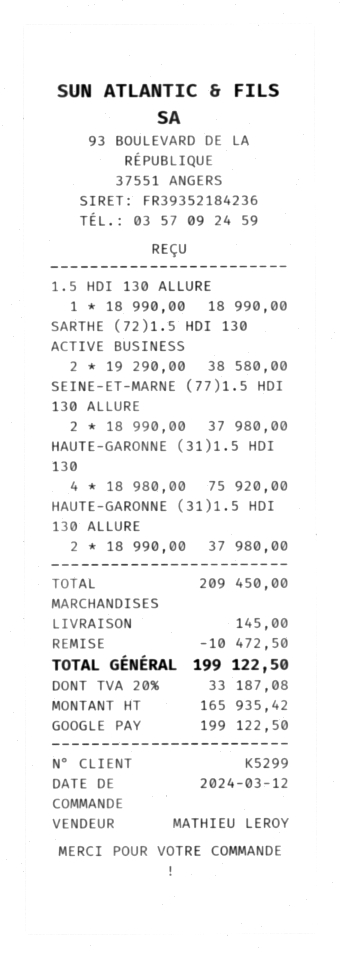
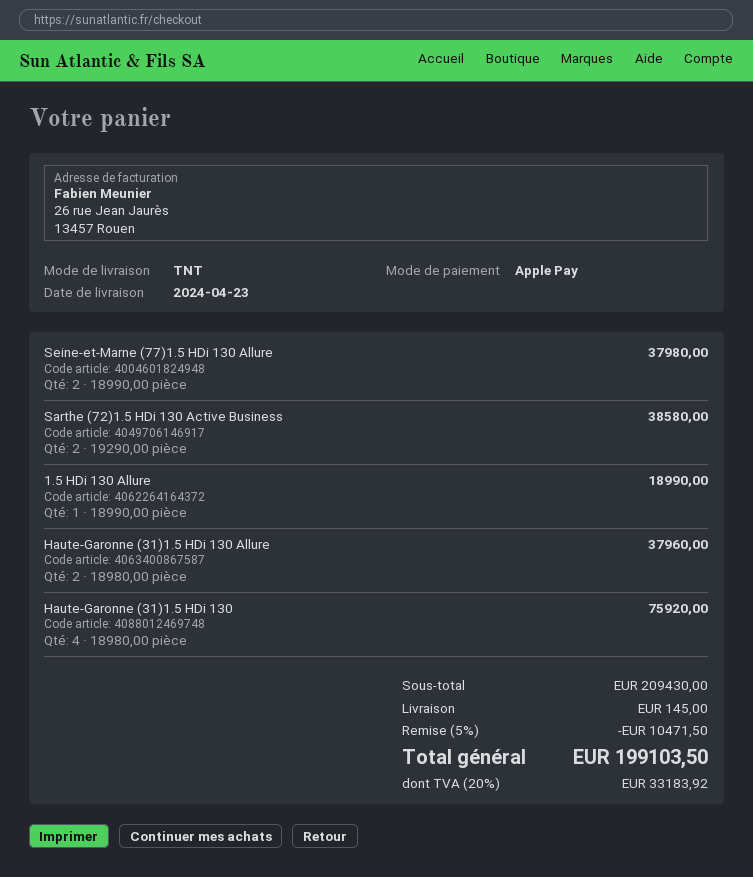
payment method: Google Pay -> Apple Pay
HAUTE-GARONNE (31)1.5 HDI 130 ALLURE: 2 x 18990.00 = 37980.00 -> 2 x 18980.00 = 37960.00
subtotal: 209450.00 -> 209430.00
discount: 10472.50 -> 10471.50
tax: 20% = 33187.08 -> 20% = 33183.92
total: 199122.50 -> 199103.50

